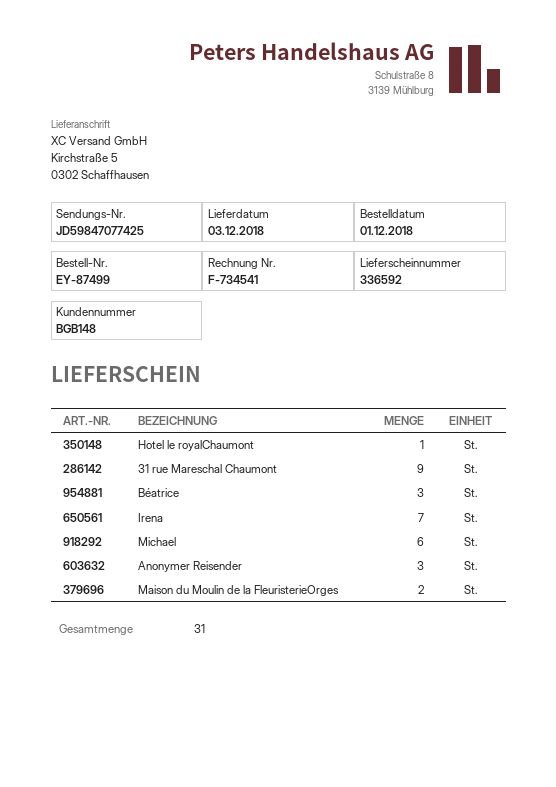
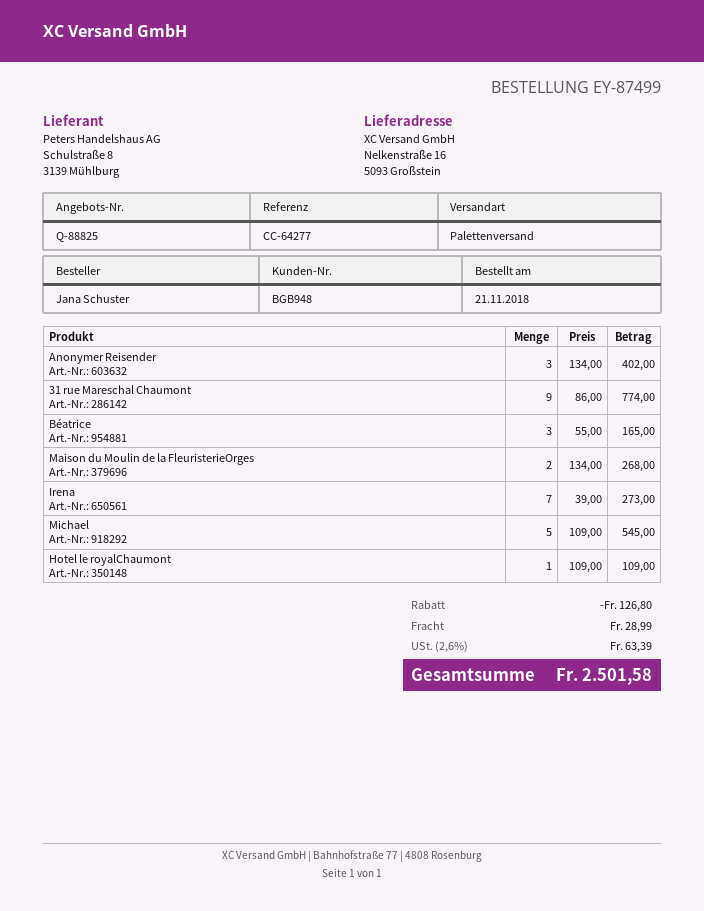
order date: 2018-12-01 -> 2018-11-21
customer number: BGB148 -> BGB948
ship to: Kirchstraße 5, 0302 Schaffhausen -> Nelkenstraße 16, 5093 Großstein
Michael: 6 -> 5

